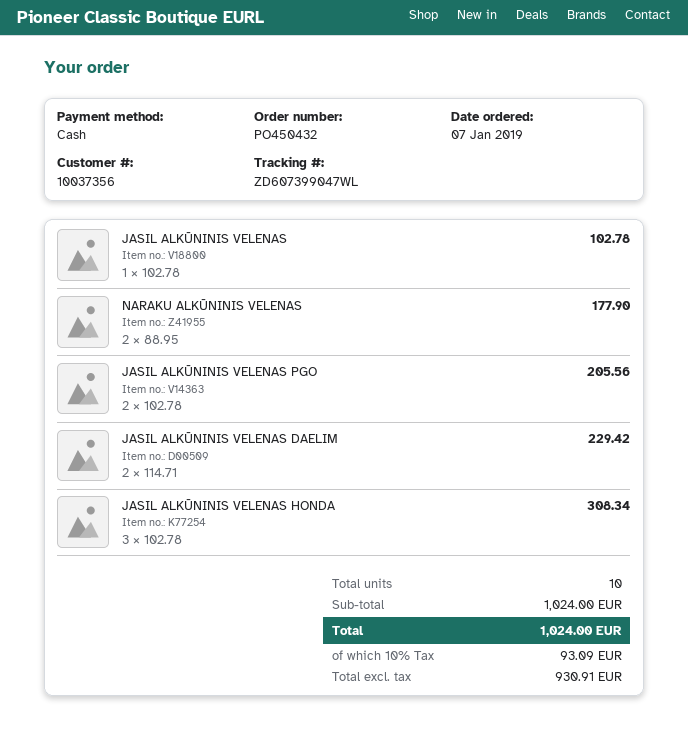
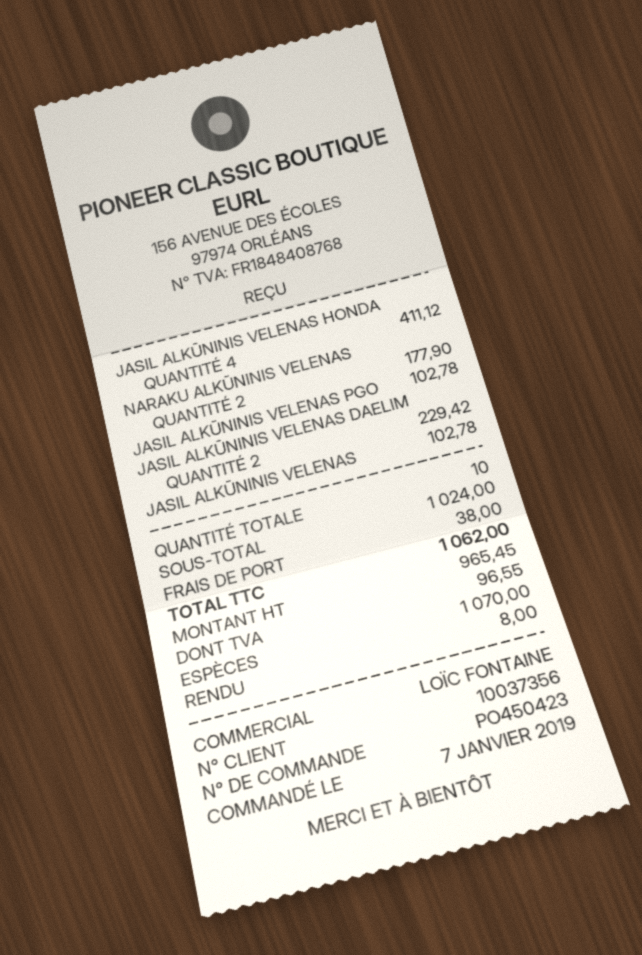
order number: PO450432 -> PO450423
JASIL ALKŪNINIS VELENAS PGO: 2 for 205.56 -> 1 for 102.78
JASIL ALKŪNINIS VELENAS HONDA: 3 for 308.34 -> 4 for 411.12
shipping: none -> 38.00
net: 930.91 -> 965.45
tax: 93.09 -> 96.55
total: 1024.00 -> 1062.00

